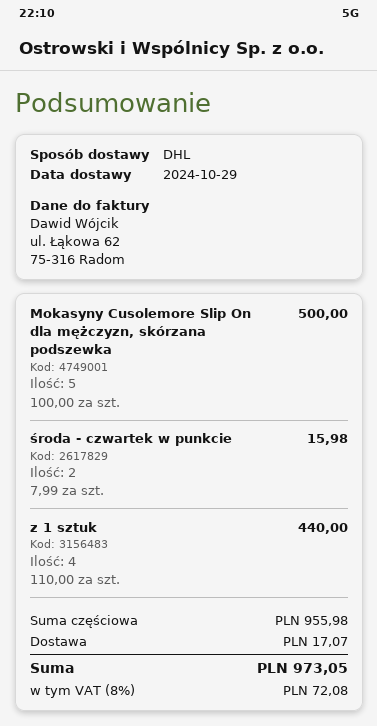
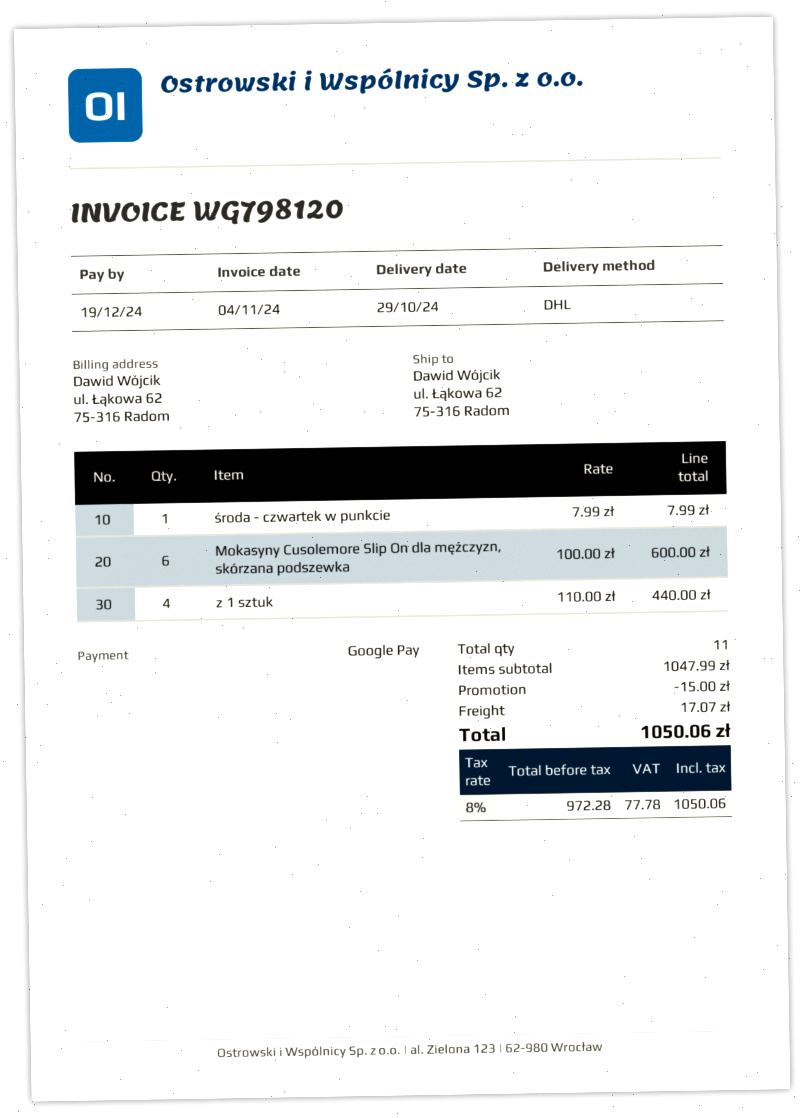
Mokasyny Cusolemore Slip On dla mężczyzn, skórzana podszewka: 5 x 100.00 = 500.00 -> 6 x 100.00 = 600.00
środa - czwartek w punkcie: 2 x 7.99 = 15.98 -> 1 x 7.99 = 7.99
subtotal: 955.98 -> 1047.99
discount: none -> 15.00
tax: 8% = 72.08 -> 8% = 77.78
total: 973.05 -> 1050.06

